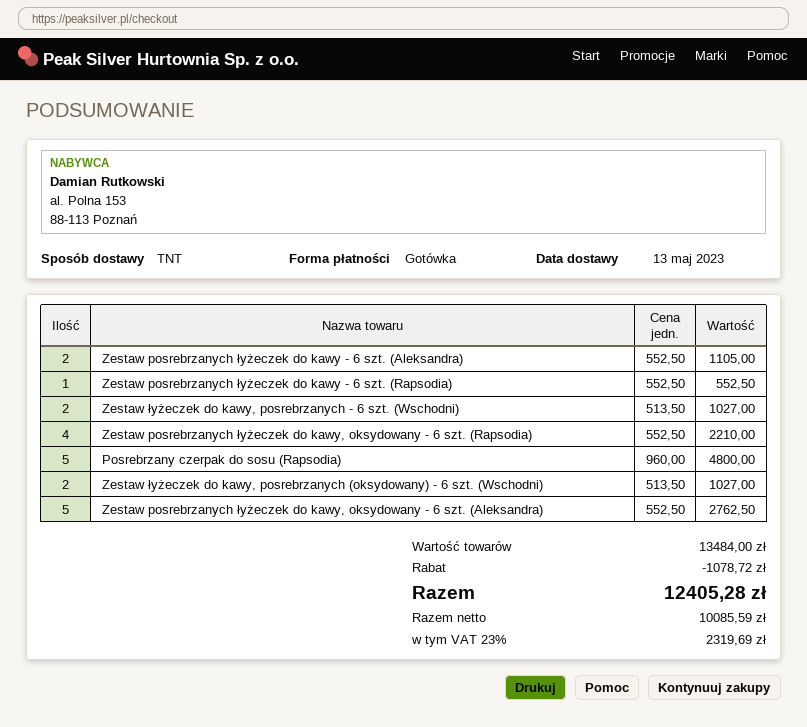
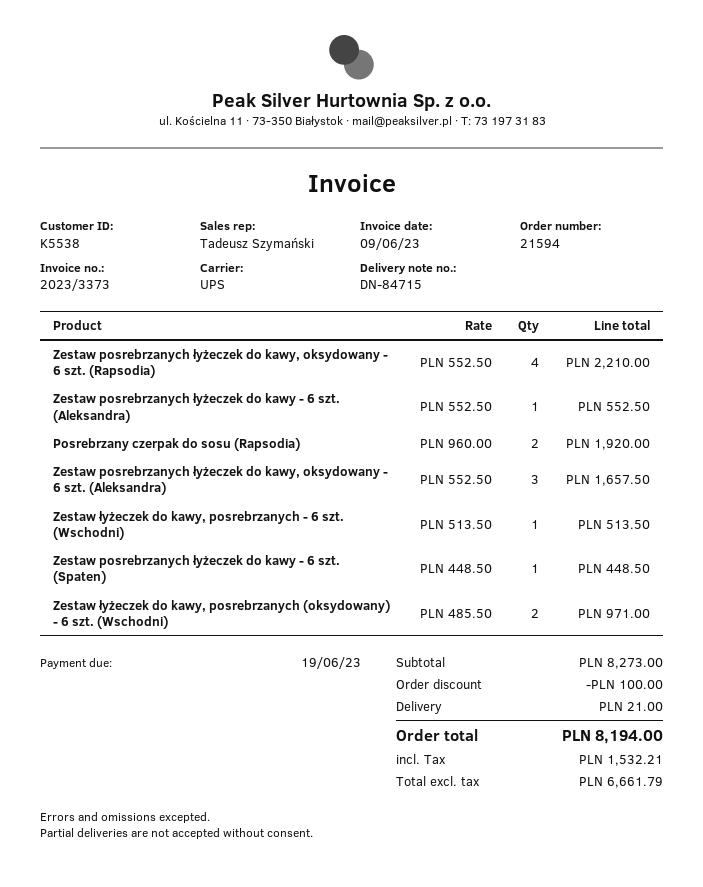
shipping method: TNT -> UPS
Zestaw posrebrzanych łyżeczek do kawy - 6 szt. (Aleksandra): 2 x 552.50 = 1105.00 -> 1 x 552.50 = 552.50
Zestaw posrebrzanych łyżeczek do kawy - 6 szt. (Rapsodia): 1 x 552.50 = 552.50 -> none
Zestaw łyżeczek do kawy, posrebrzanych - 6 szt. (Wschodni): 2 x 513.50 = 1027.00 -> 1 x 513.50 = 513.50
Posrebrzany czerpak do sosu (Rapsodia): 5 x 960.00 = 4800.00 -> 2 x 960.00 = 1920.00
Zestaw łyżeczek do kawy, posrebrzanych (oksydowany) - 6 szt. (Wschodni): 2 x 513.50 = 1027.00 -> 2 x 485.50 = 971.00
Zestaw posrebrzanych łyżeczek do kawy, oksydowany - 6 szt. (Aleksandra): 5 x 552.50 = 2762.50 -> 3 x 552.50 = 1657.50
Zestaw posrebrzanych łyżeczek do kawy - 6 szt. (Spaten): none -> 1 x 448.50 = 448.50
subtotal: 13484.00 -> 8273.00
discount: 1078.72 -> 100.00
shipping: none -> 21.00
net: 10085.59 -> 6661.79
tax: 2319.69 -> 1532.21
total: 12405.28 -> 8194.00

